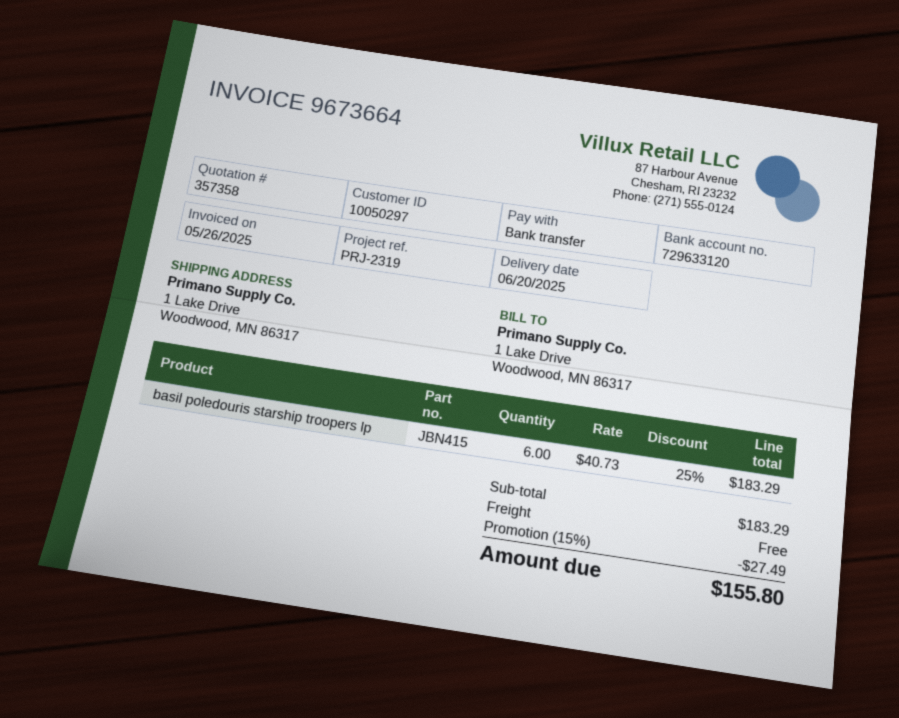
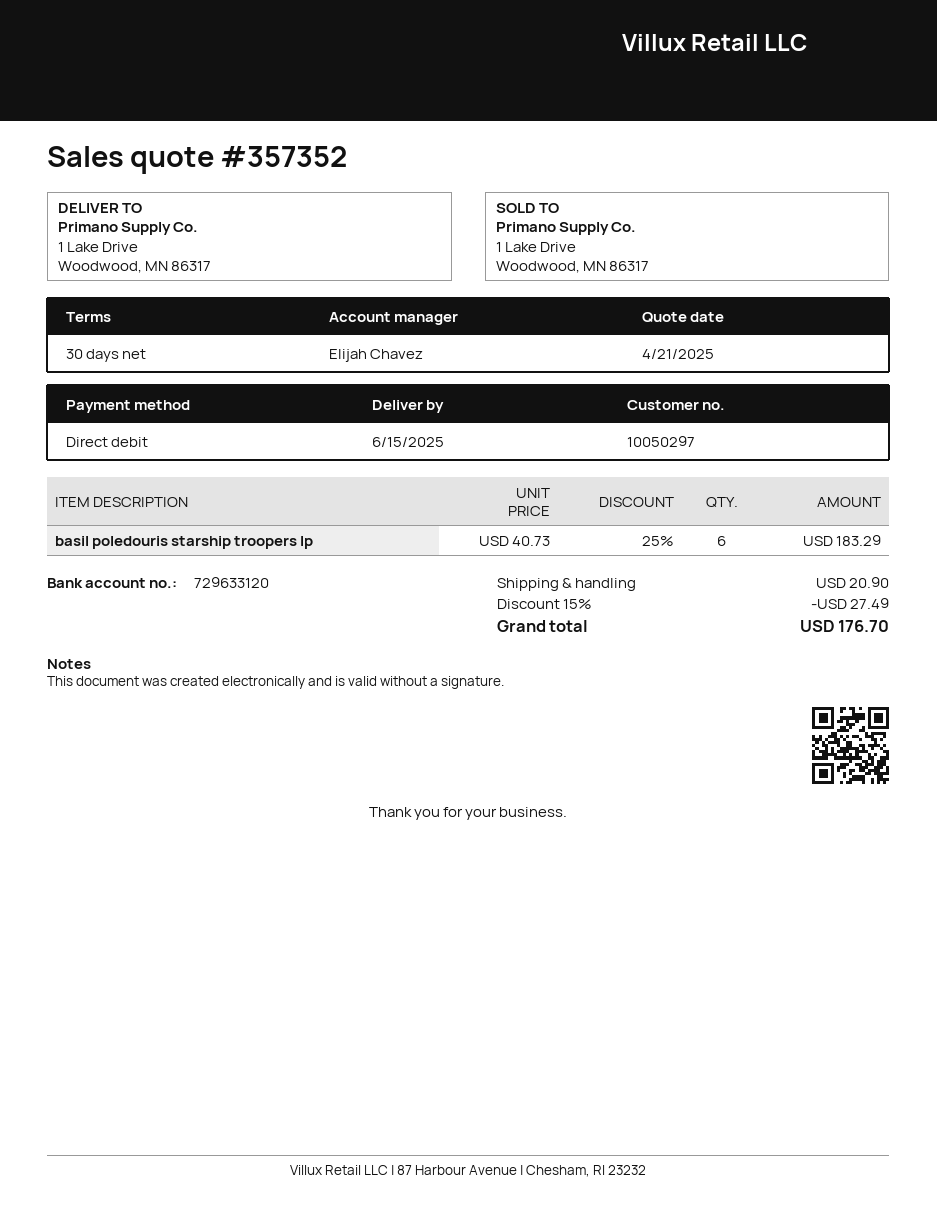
quote number: 357358 -> 357352
delivery date: 2025-06-20 -> 2025-06-15
payment method: bank transfer -> direct debit
shipping: 0.00 -> 20.90
total: 155.80 -> 176.70

